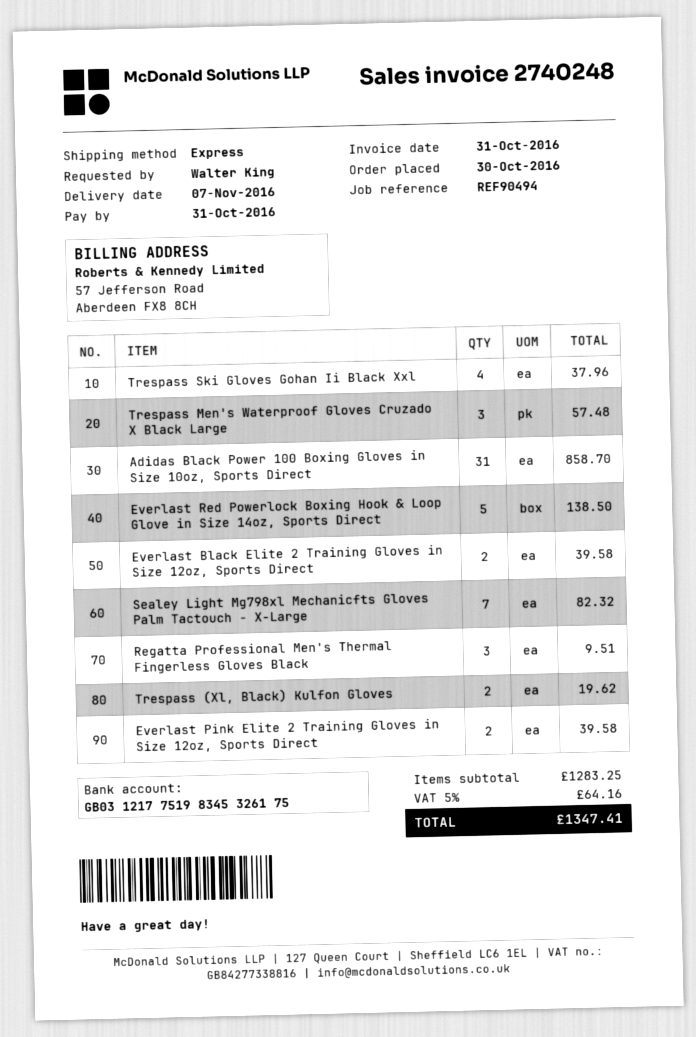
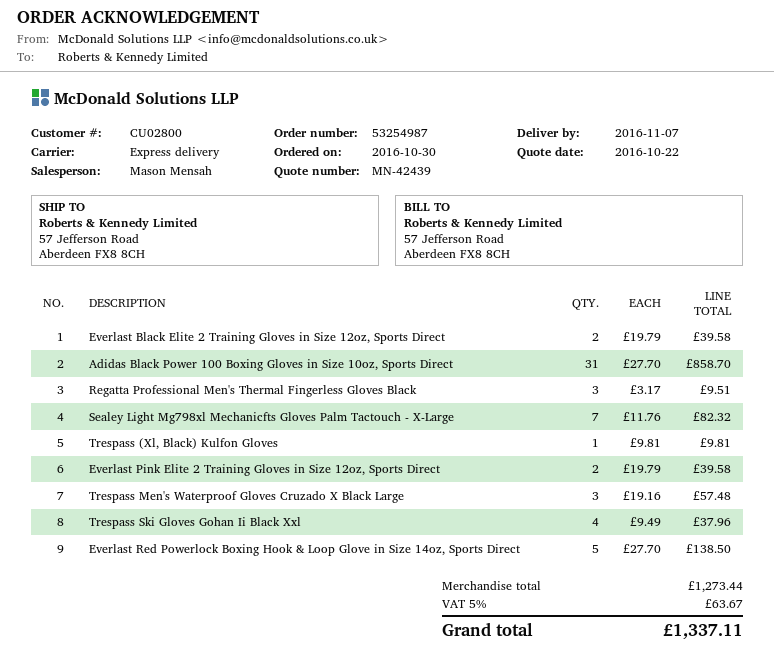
Trespass (Xl, Black) Kulfon Gloves: 2 for 19.62 -> 1 for 9.81
subtotal: 1283.25 -> 1273.44
tax: 5% = 64.16 -> 5% = 63.67
total: 1347.41 -> 1337.11

